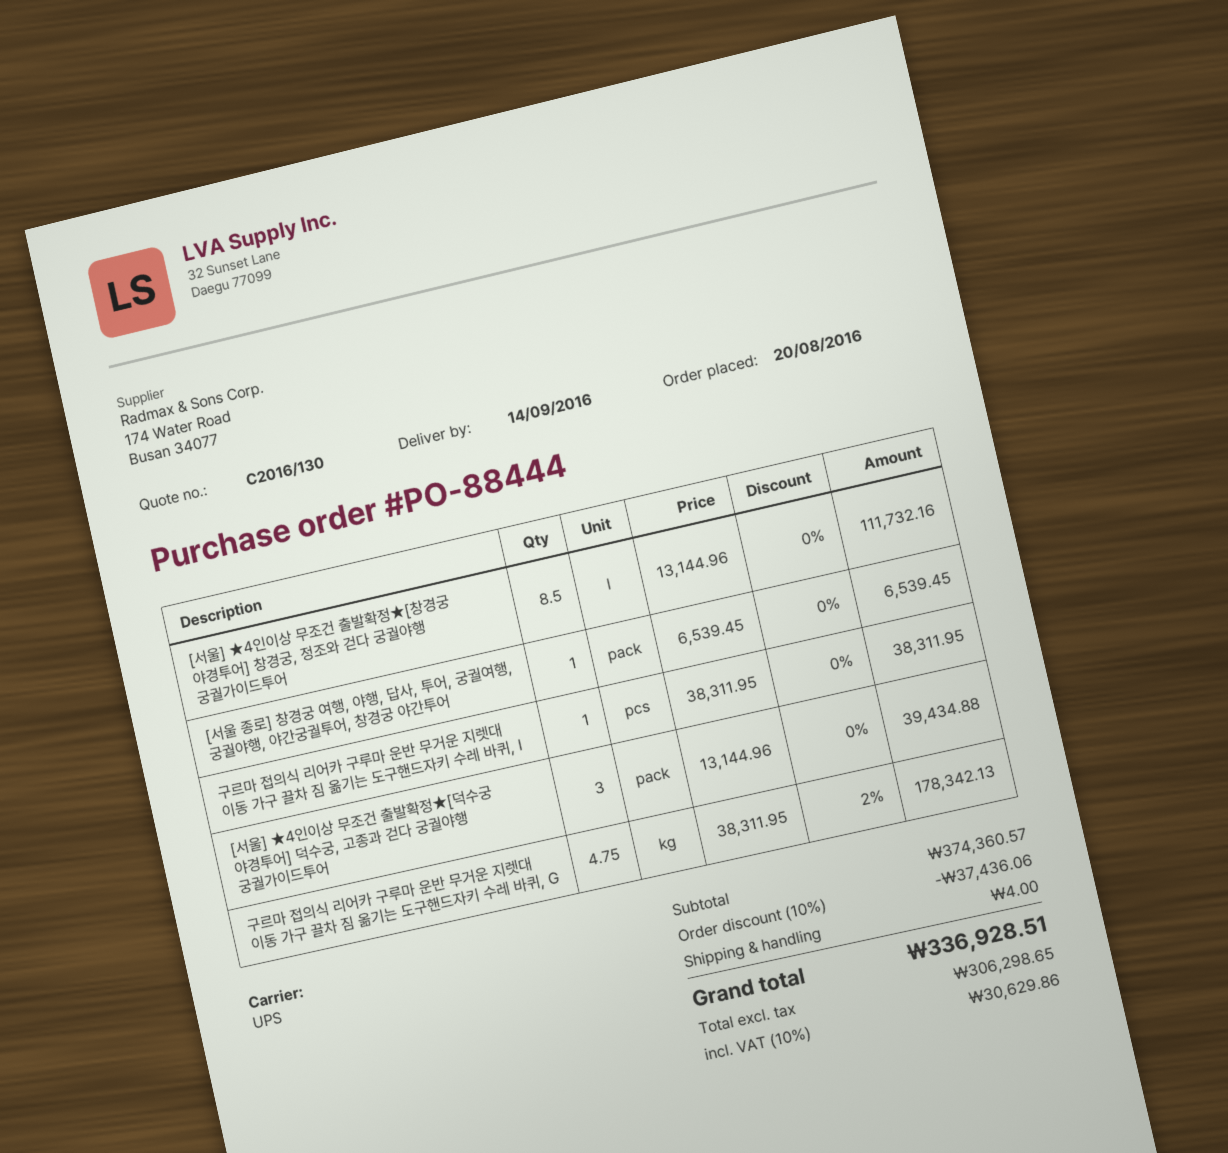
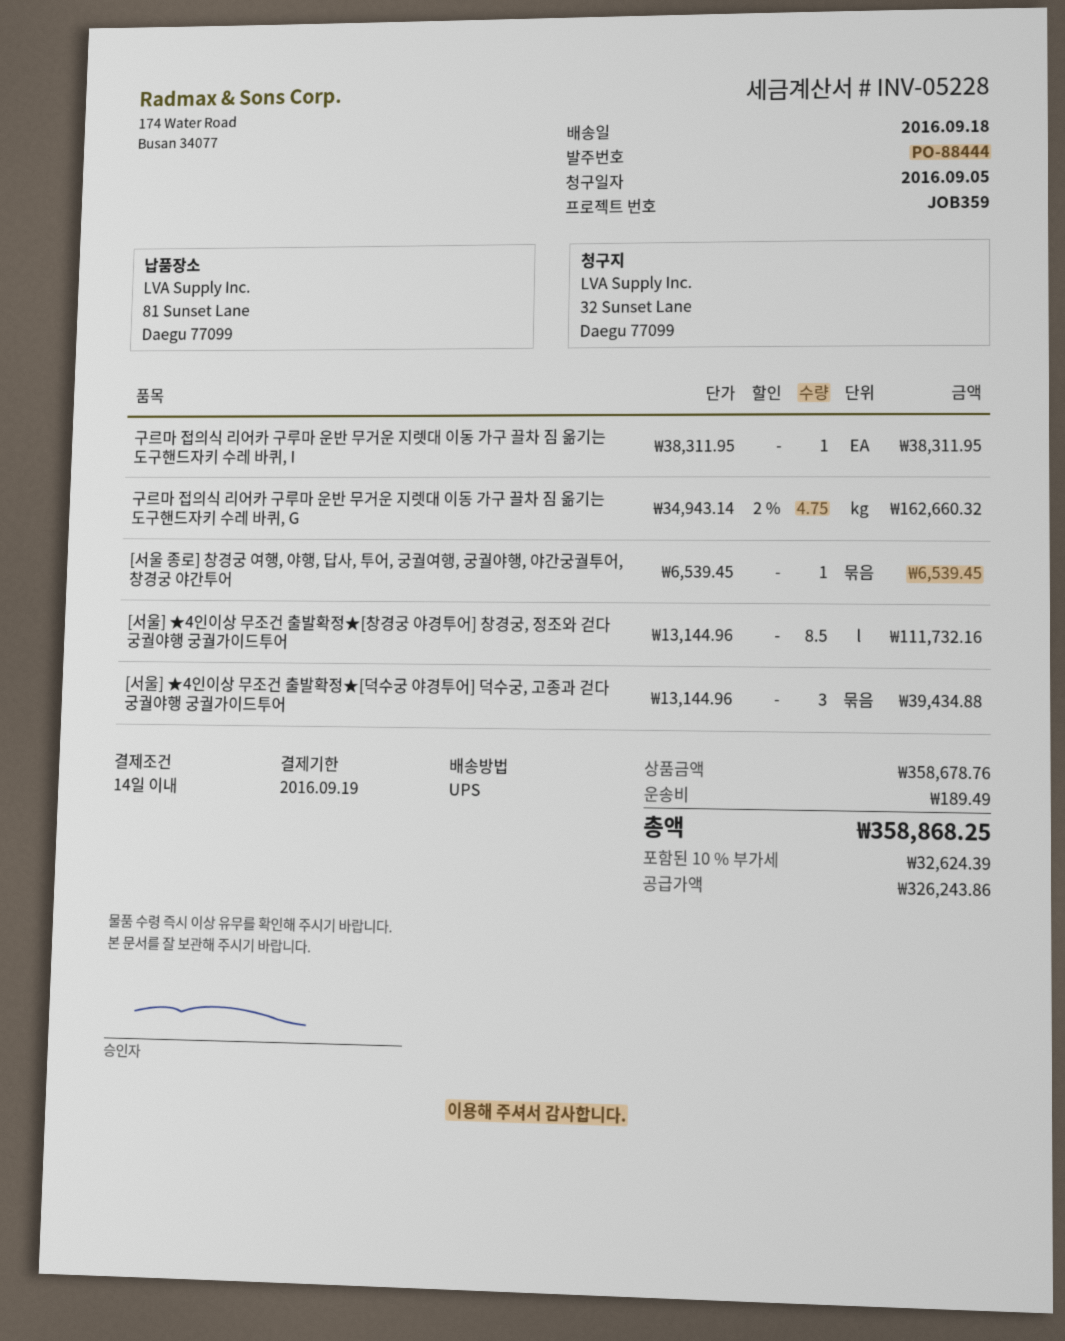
delivery date: 2016-09-14 -> 2016-09-18
구르마 접의식 리어카 구루마 운반 무거운 지렛대 이동 가구 끌차 짐 옮기는 도구핸드자키 수레 바퀴, G: 4.75 x 38311.95 - 2% = 178342.13 -> 4.75 x 34943.14 - 2% = 162660.32
subtotal: 374360.57 -> 358678.76
discount: 10% = 37436.06 -> none
shipping: 4.00 -> 189.49
net: 306298.65 -> 326243.86
tax: 10% = 30629.86 -> 10% = 32624.39
total: 336928.51 -> 358868.25

